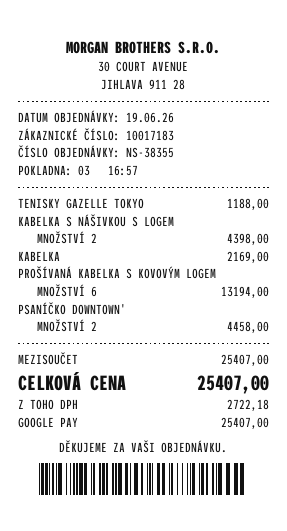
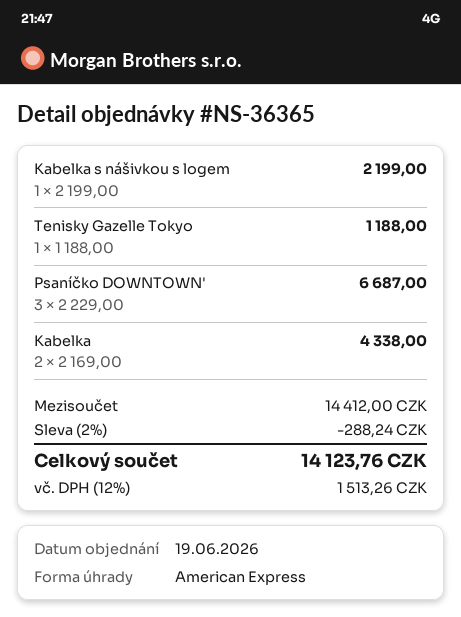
order number: NS-38355 -> NS-36365
payment method: Google Pay -> American Express
KABELKA S NÁŠIVKOU S LOGEM: 2 for 4398.00 -> 1 for 2199.00
KABELKA: 1 for 2169.00 -> 2 for 4338.00
PROŠÍVANÁ KABELKA S KOVOVÝM LOGEM: 6 for 13194.00 -> none
PSANÍČKO DOWNTOWN': 2 for 4458.00 -> 3 for 6687.00
subtotal: 25407.00 -> 14412.00
discount: none -> 2% = 288.24
tax: 2722.18 -> 1513.26
total: 25407.00 -> 14123.76

